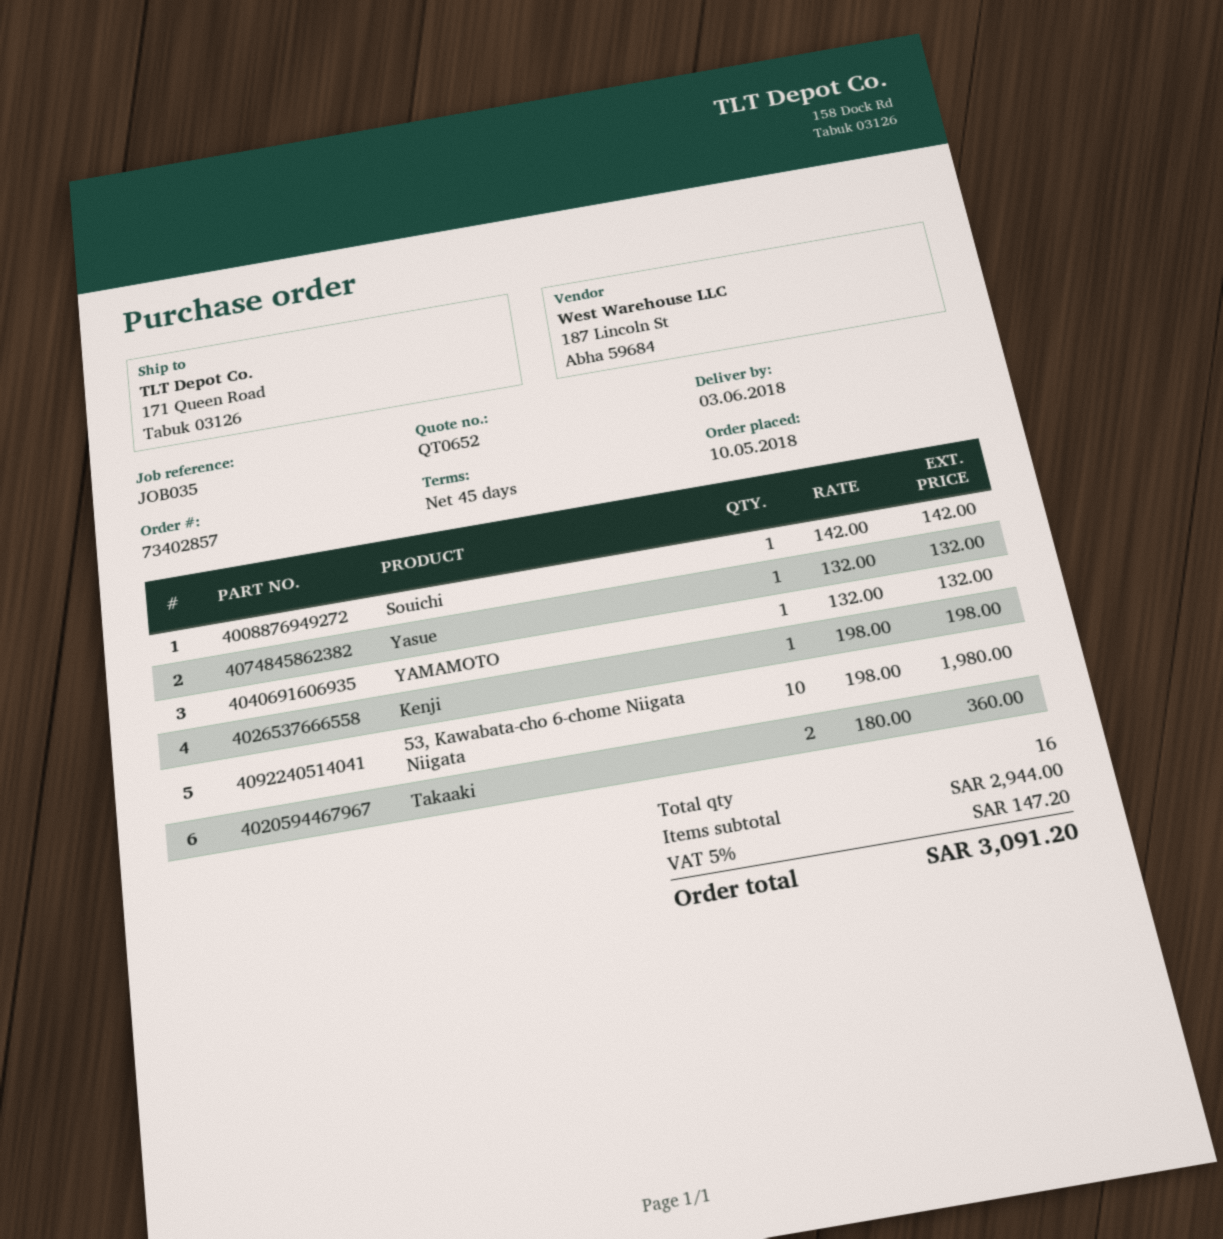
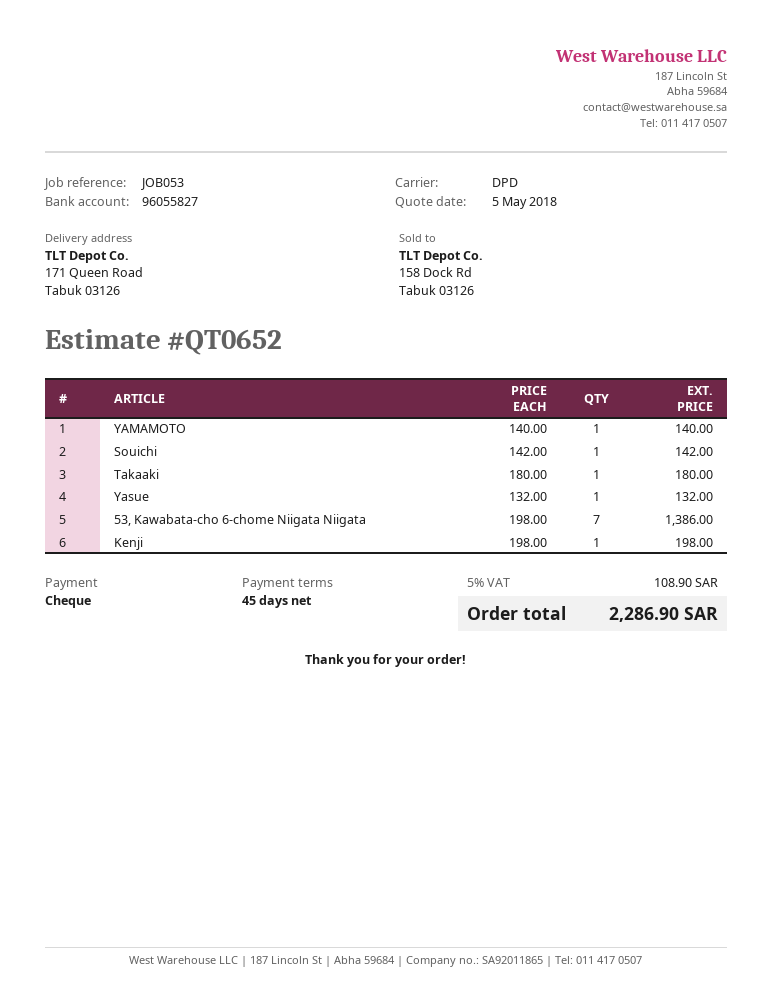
reference: JOB035 -> JOB053
YAMAMOTO: 1 x 132.00 = 132.00 -> 1 x 140.00 = 140.00
53, Kawabata-cho 6-chome Niigata Niigata: 10 x 198.00 = 1980.00 -> 7 x 198.00 = 1386.00
Takaaki: 2 x 180.00 = 360.00 -> 1 x 180.00 = 180.00
tax: 5% = 147.20 -> 5% = 108.90
total: 3091.20 -> 2286.90

